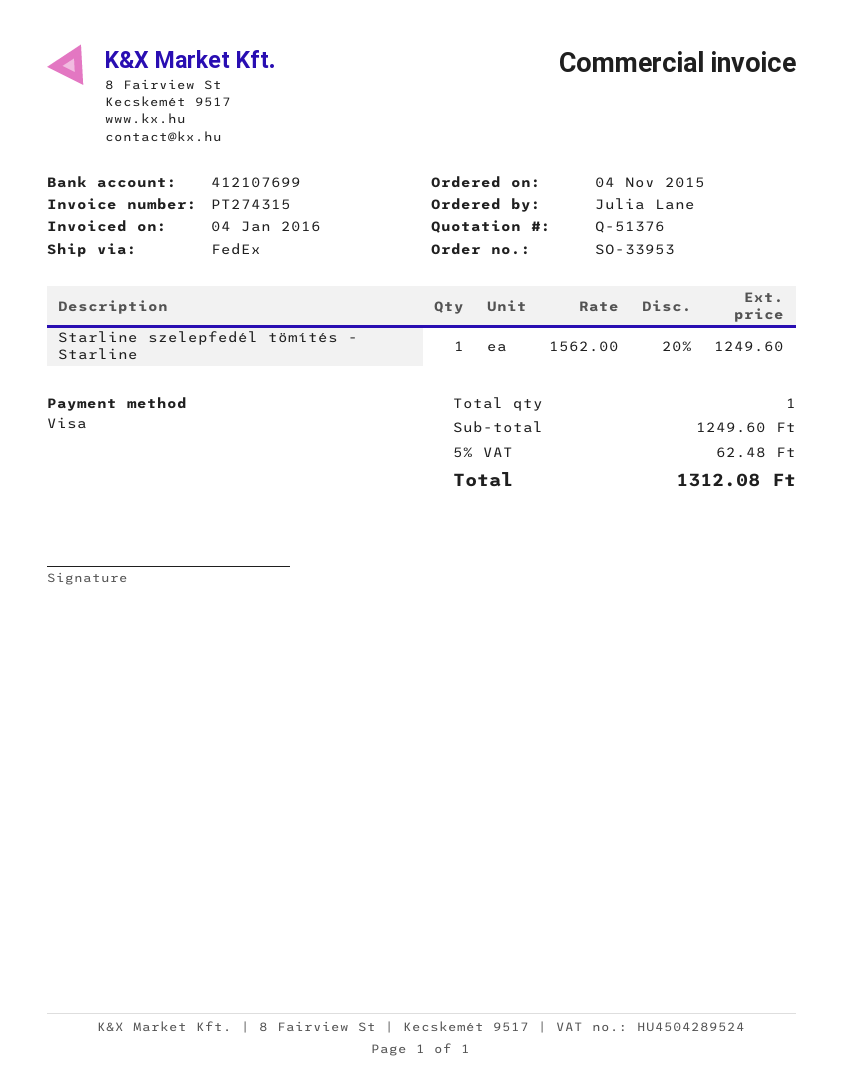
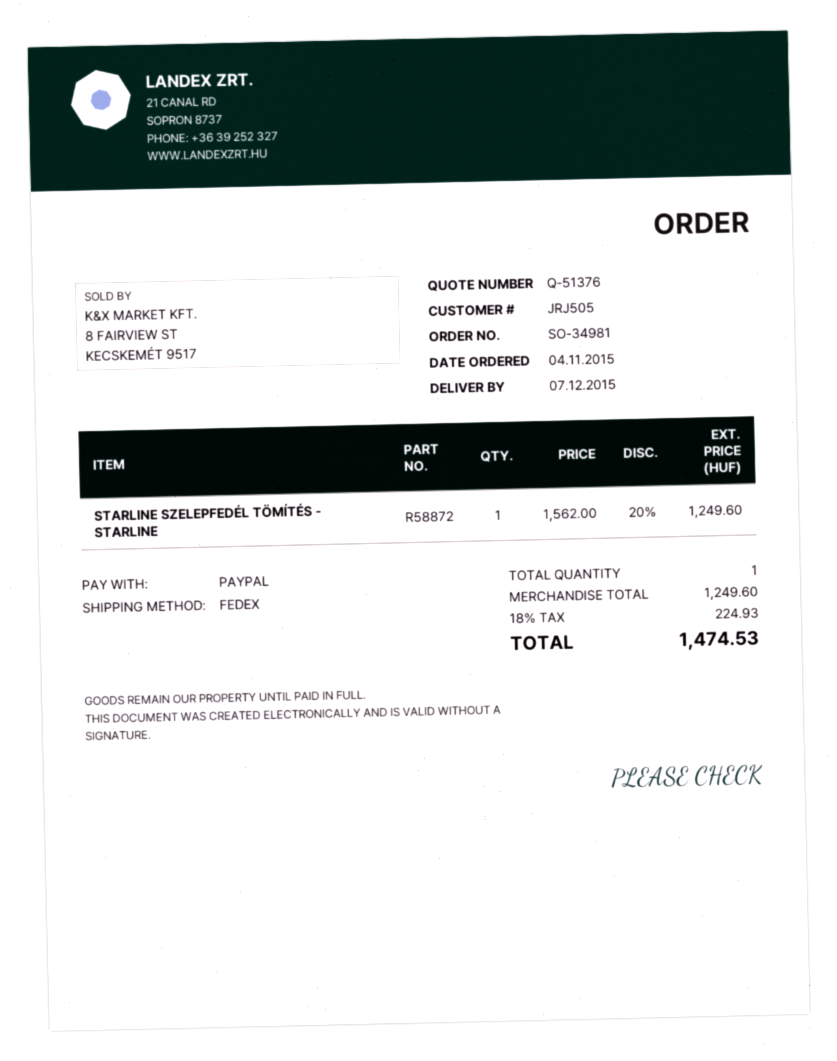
order number: SO-33953 -> SO-34981
payment method: Visa -> PayPal
tax: 5% = 62.48 -> 18% = 224.93
total: 1312.08 -> 1474.53

